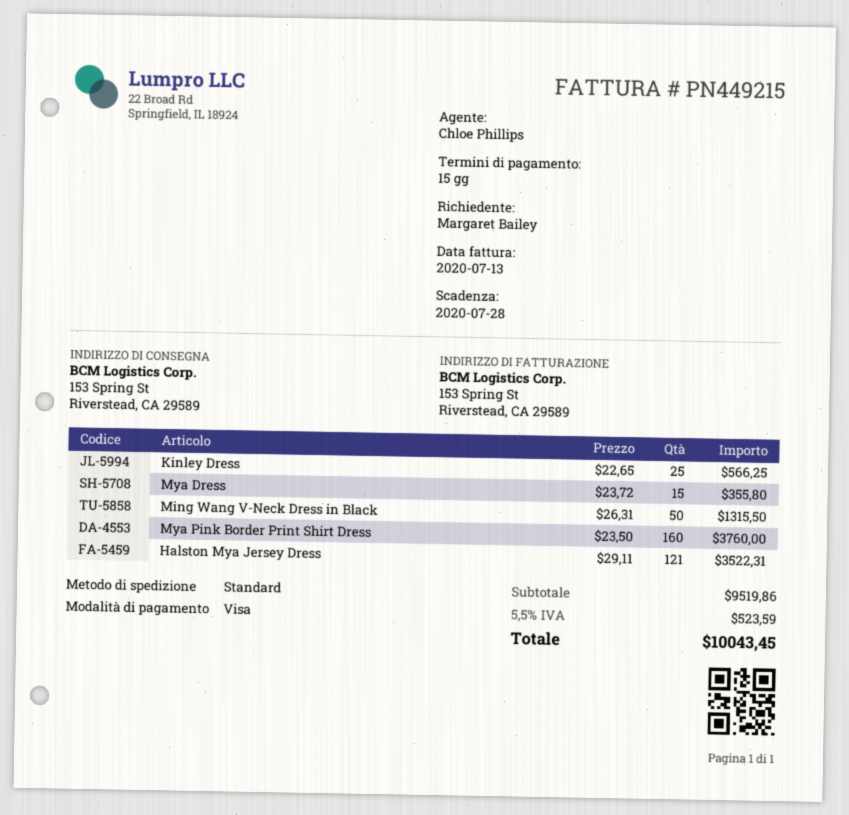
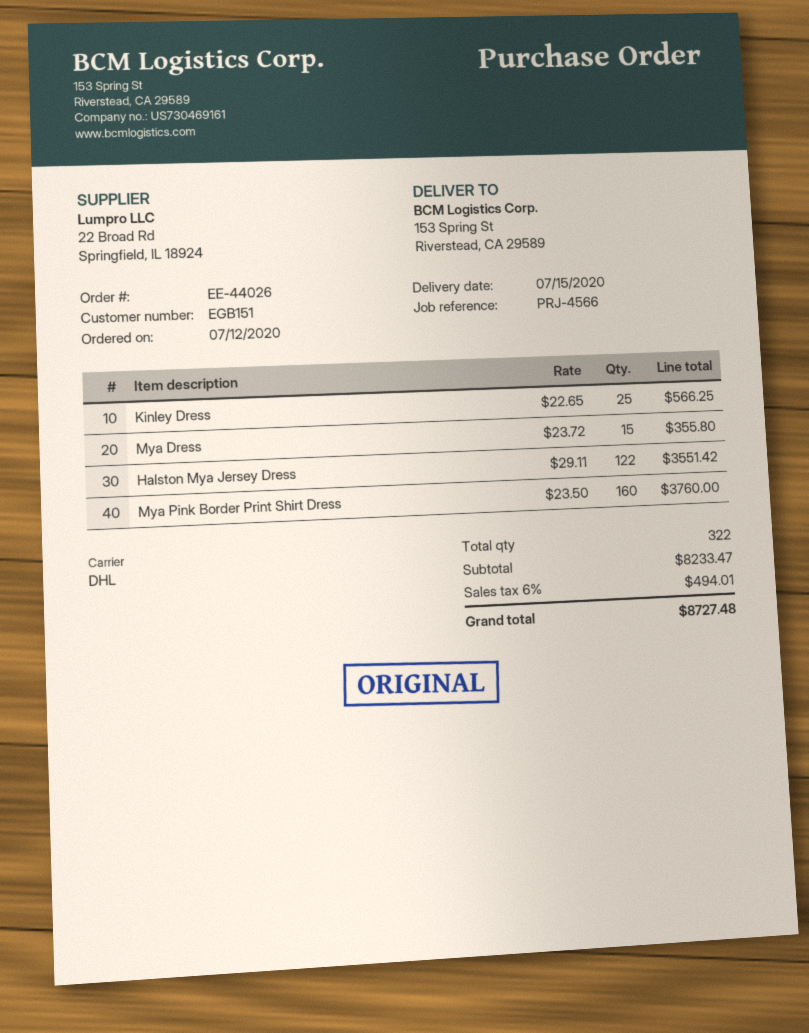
shipping method: standard -> DHL
Ming Wang V-Neck Dress in Black: 50 x 26.31 = 1315.50 -> none
Halston Mya Jersey Dress: 121 x 29.11 = 3522.31 -> 122 x 29.11 = 3551.42
subtotal: 9519.86 -> 8233.47
tax: 5.5% = 523.59 -> 6% = 494.01
total: 10043.45 -> 8727.48

